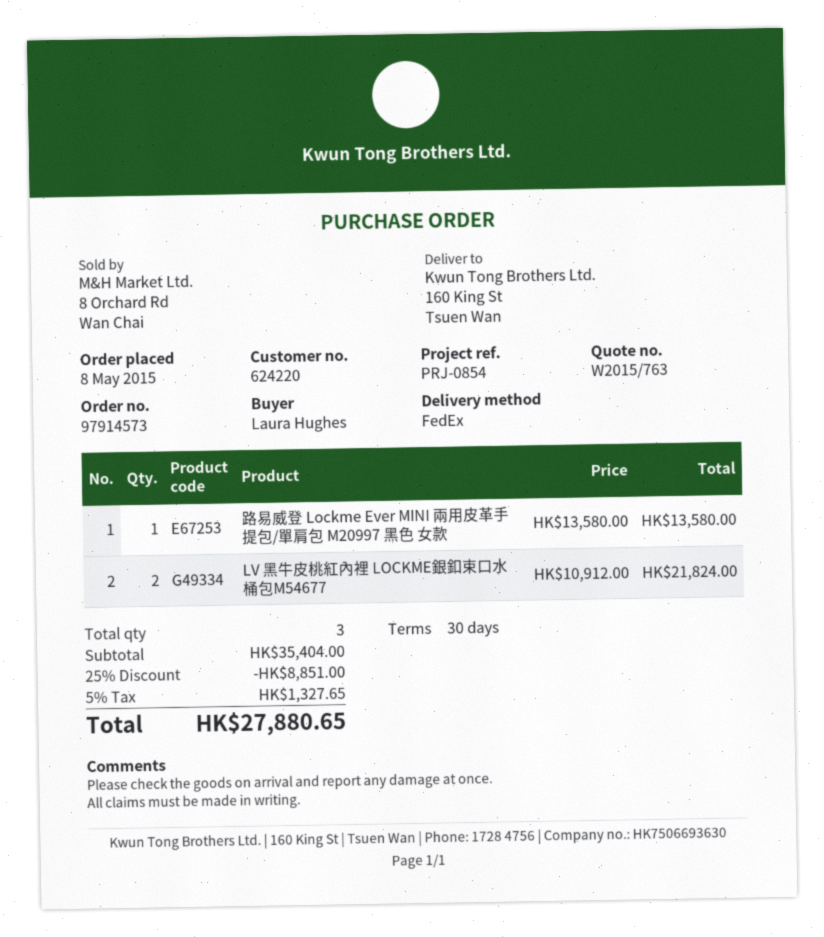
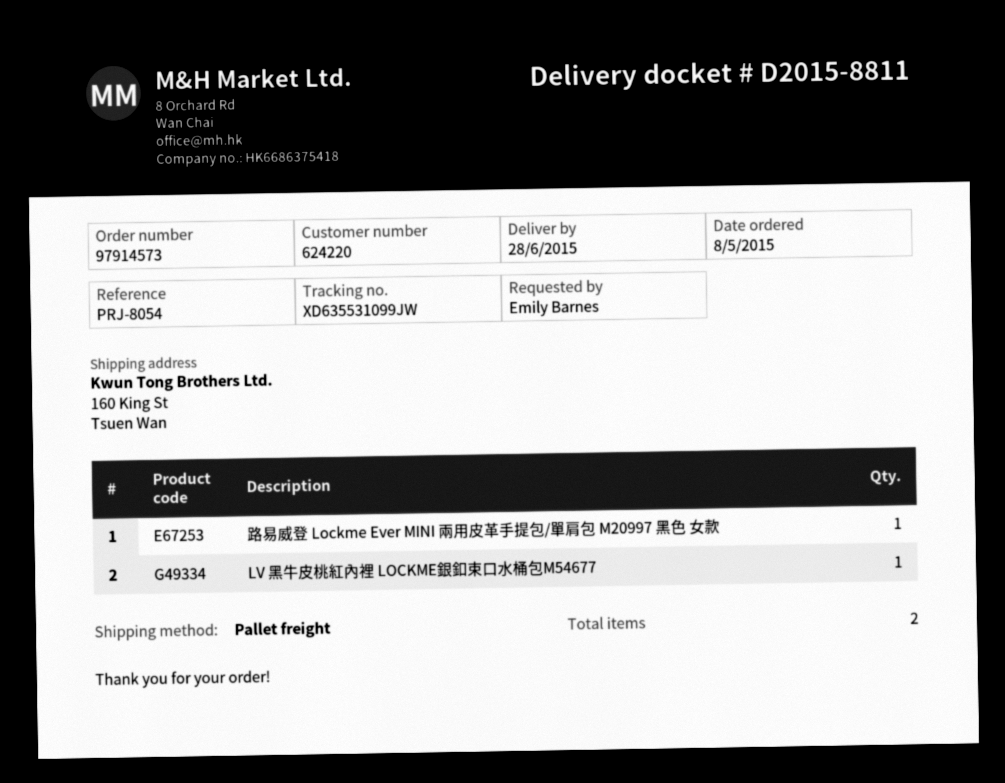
reference: PRJ-0854 -> PRJ-8054
ordered by: Laura Hughes -> Emily Barnes
shipping method: FedEx -> pallet freight
LV 黑牛皮桃紅內裡 LOCKME銀釦束口水桶包M54677: 2 -> 1
total quantity: 3 -> 2

